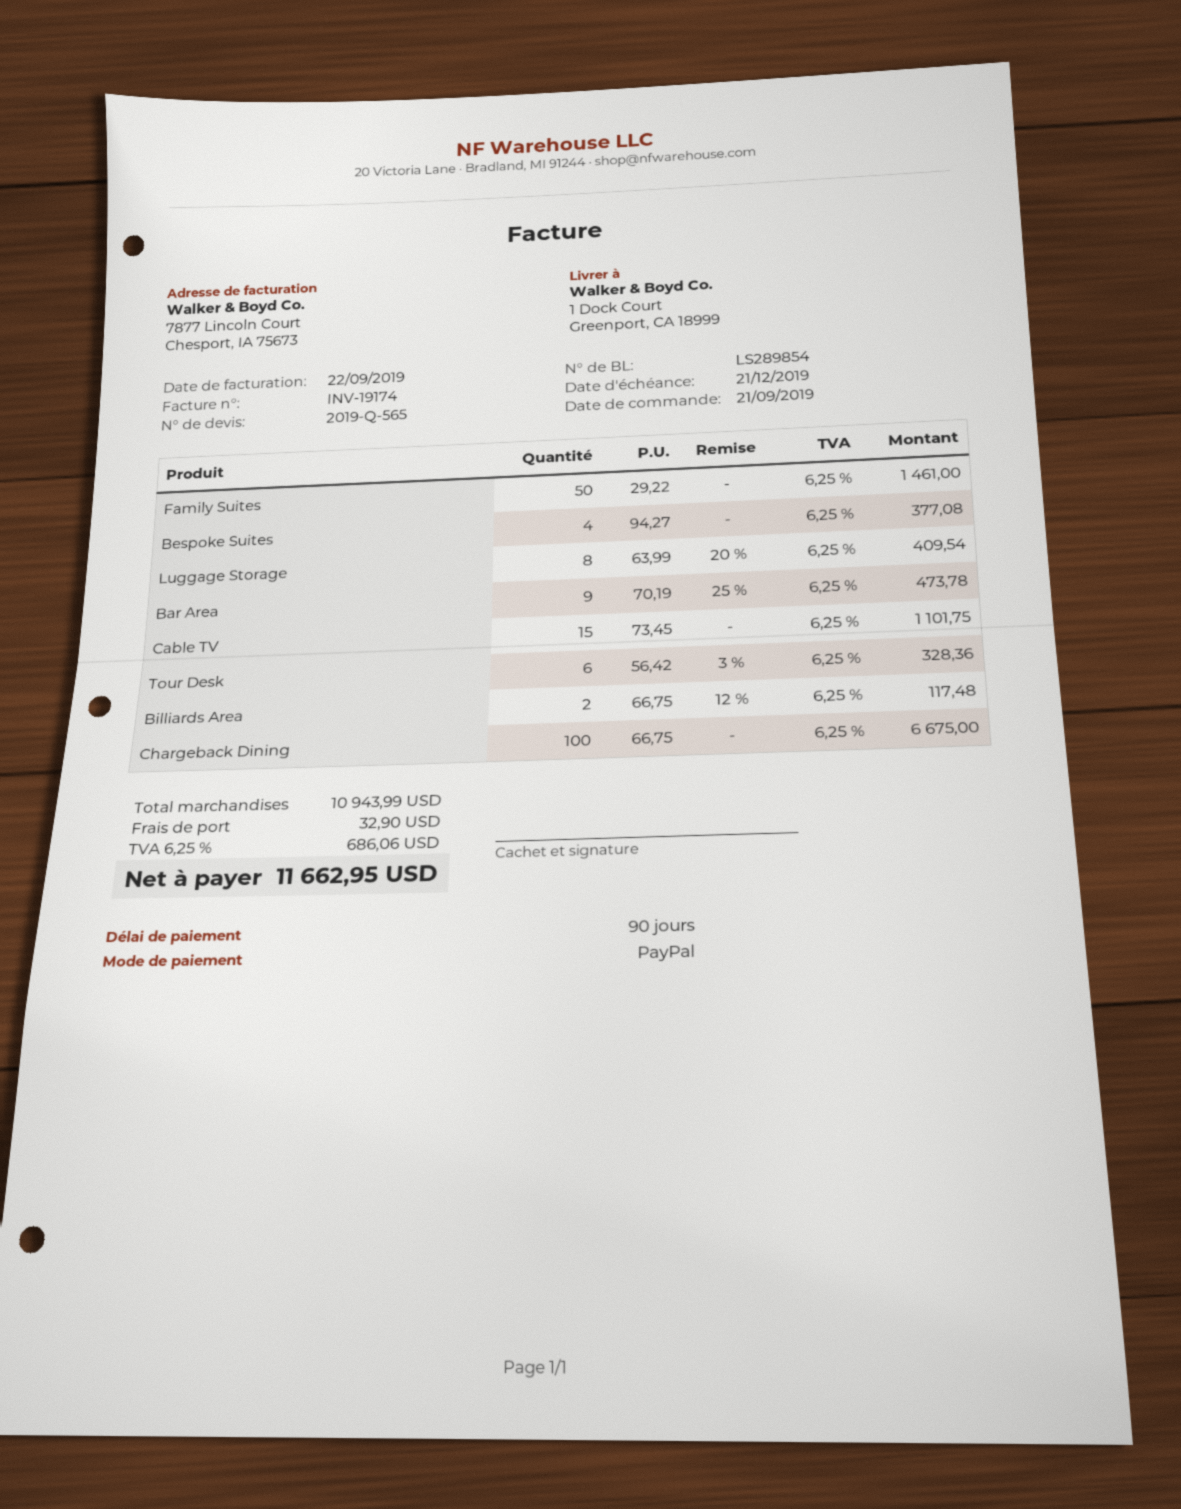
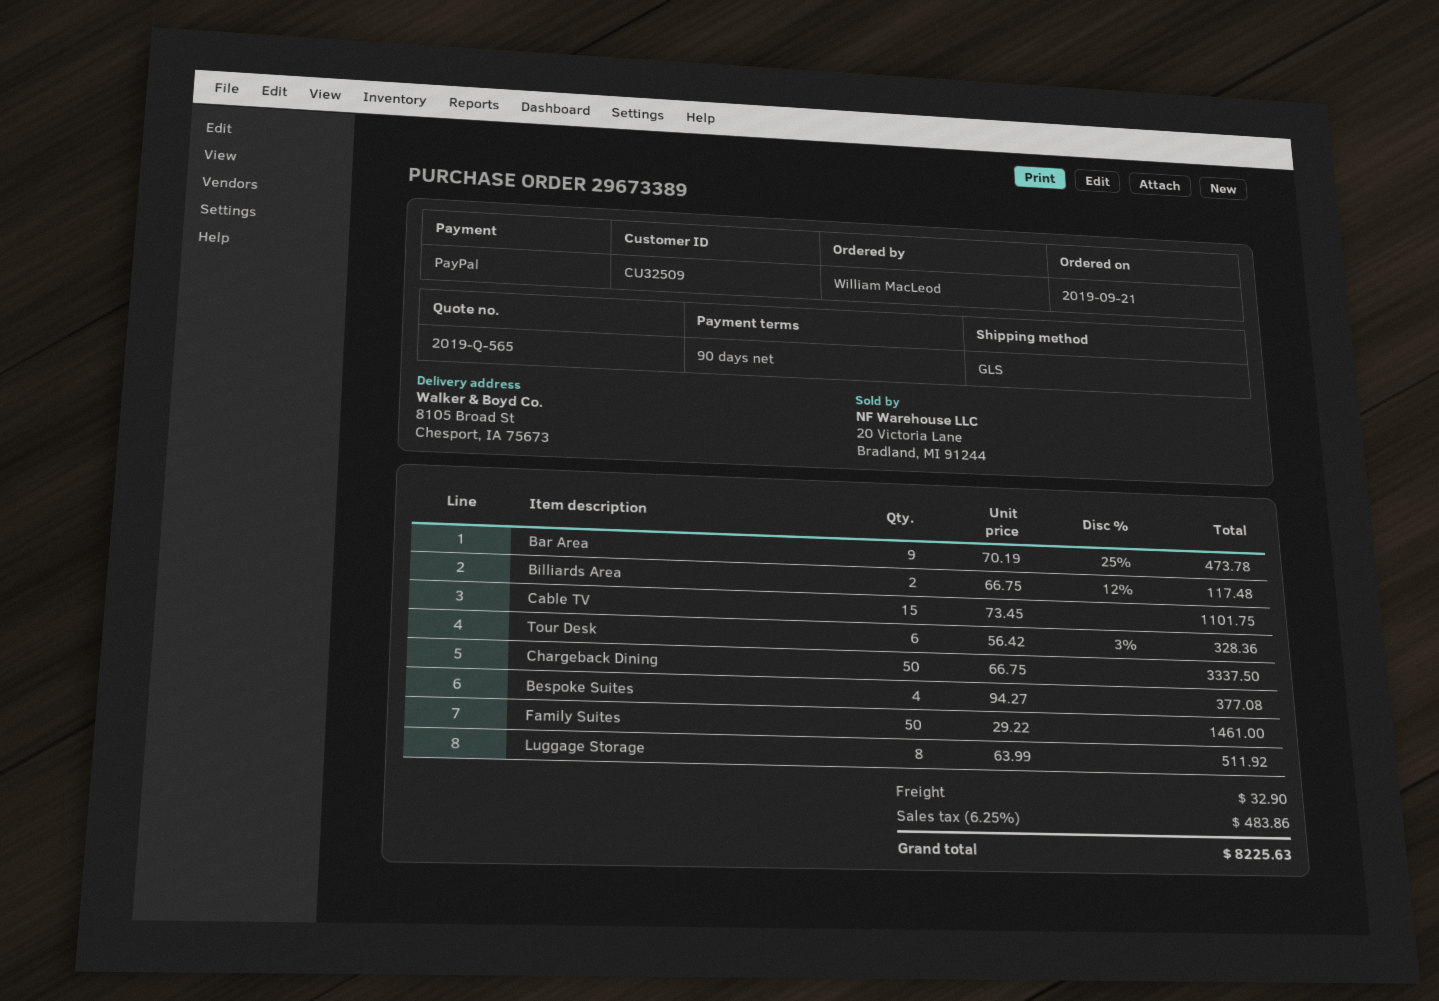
ship to: 1 Dock Court, Greenport, CA 18999 -> 8105 Broad St, Chesport, IA 75673
Luggage Storage: 8 x 63.99 - 20% = 409.54 -> 8 x 63.99 = 511.92
Chargeback Dining: 100 x 66.75 = 6675.00 -> 50 x 66.75 = 3337.50
tax: 6.25% = 686.06 -> 6.25% = 483.86
total: 11662.95 -> 8225.63

